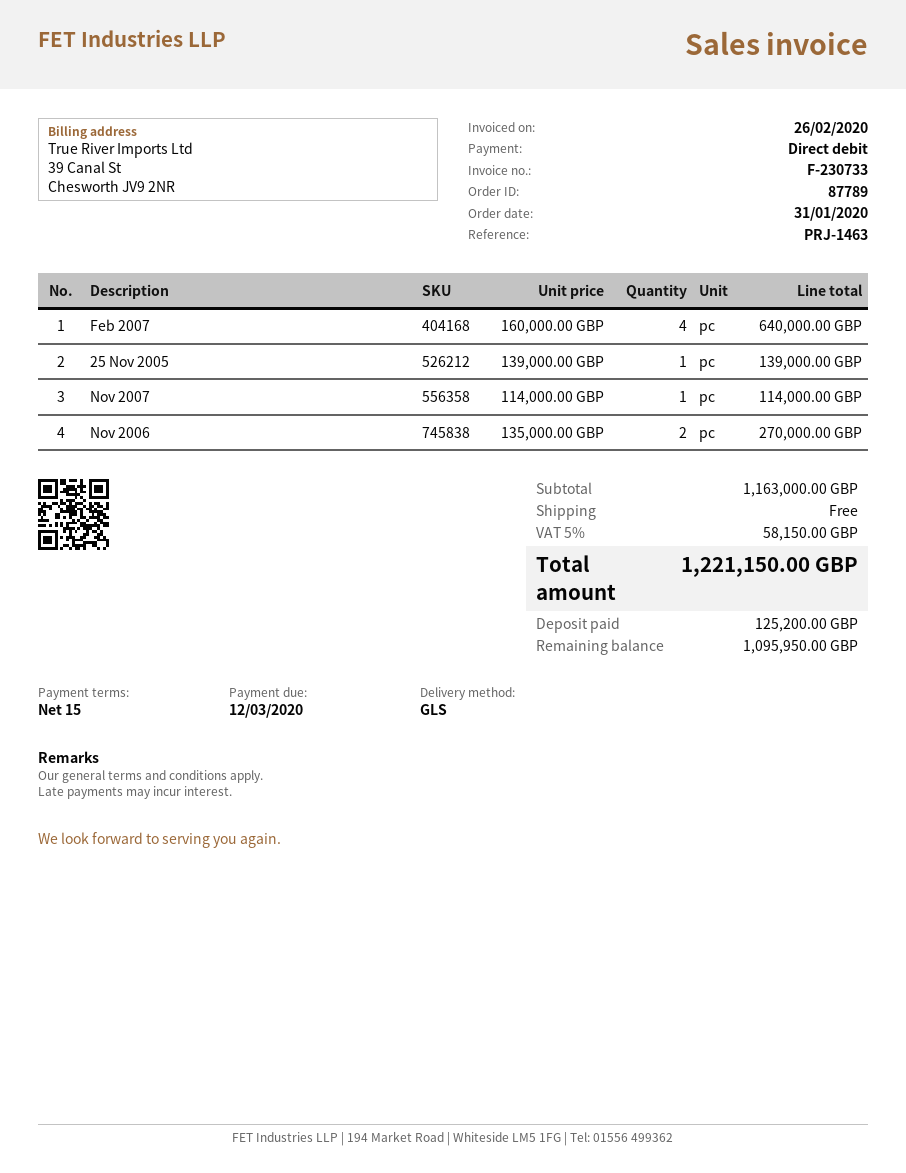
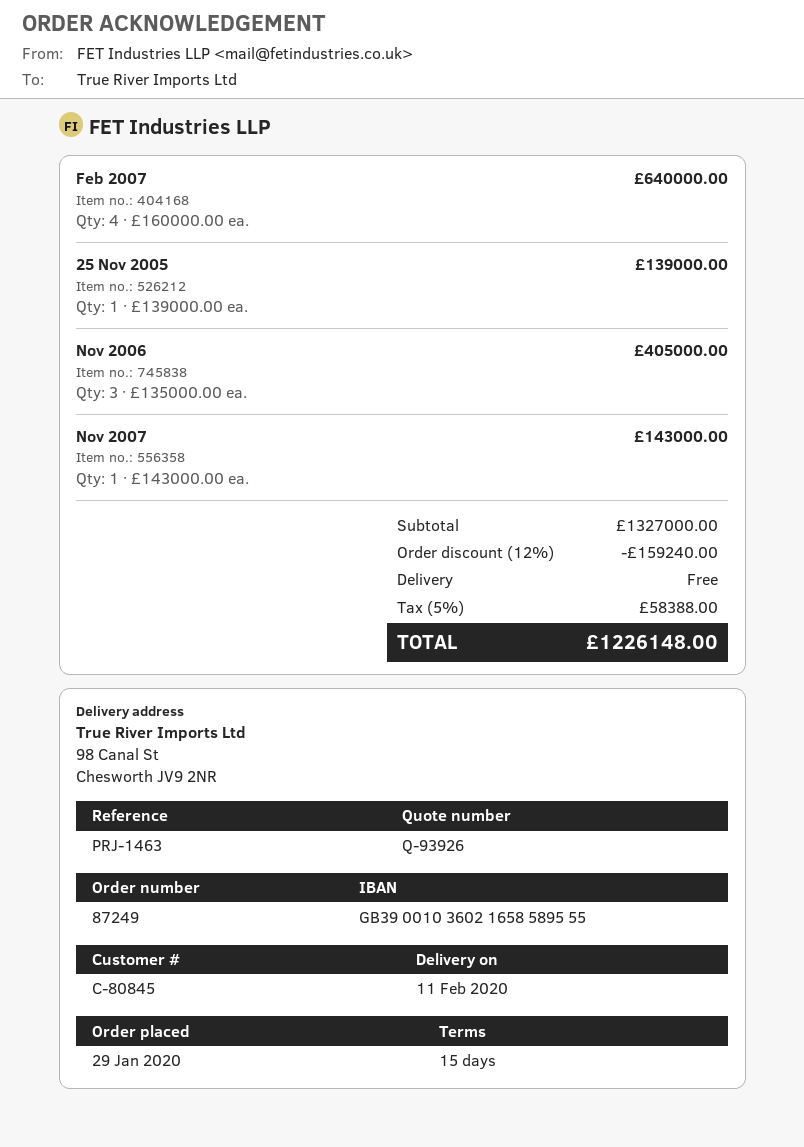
order number: 87789 -> 87249
order date: 2020-01-31 -> 2020-01-29
Nov 2007: 1 x 114000.00 = 114000.00 -> 1 x 143000.00 = 143000.00
Nov 2006: 2 x 135000.00 = 270000.00 -> 3 x 135000.00 = 405000.00
subtotal: 1163000.00 -> 1327000.00
discount: none -> 12% = 159240.00
tax: 5% = 58150.00 -> 5% = 58388.00
total: 1221150.00 -> 1226148.00

